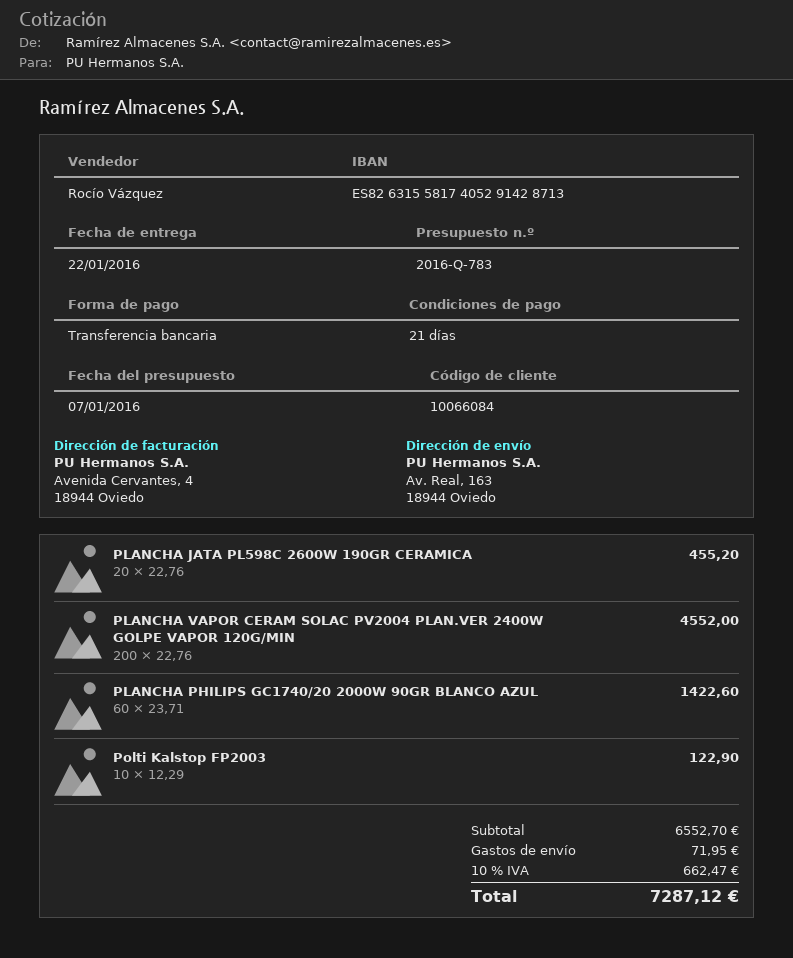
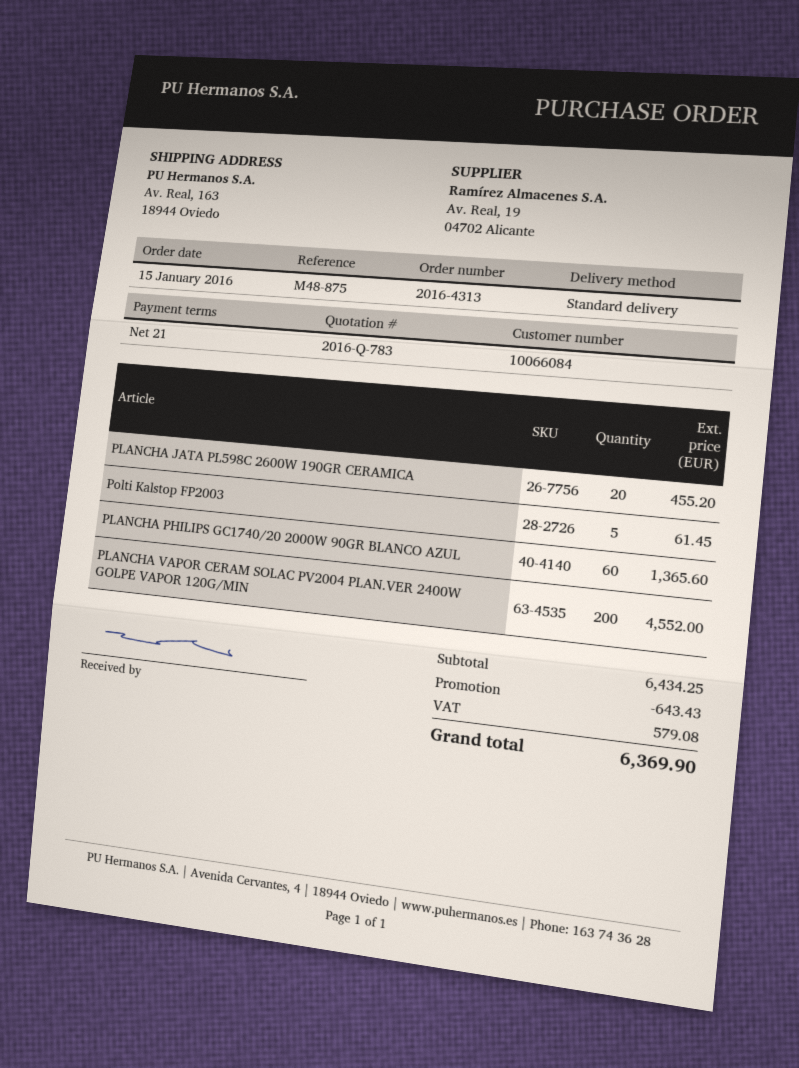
PLANCHA PHILIPS GC1740/20 2000W 90GR BLANCO AZUL: 60 for 1422.60 -> 60 for 1365.60
Polti Kalstop FP2003: 10 for 122.90 -> 5 for 61.45
subtotal: 6552.70 -> 6434.25
discount: none -> 643.43
shipping: 71.95 -> none
tax: 662.47 -> 579.08
total: 7287.12 -> 6369.90

